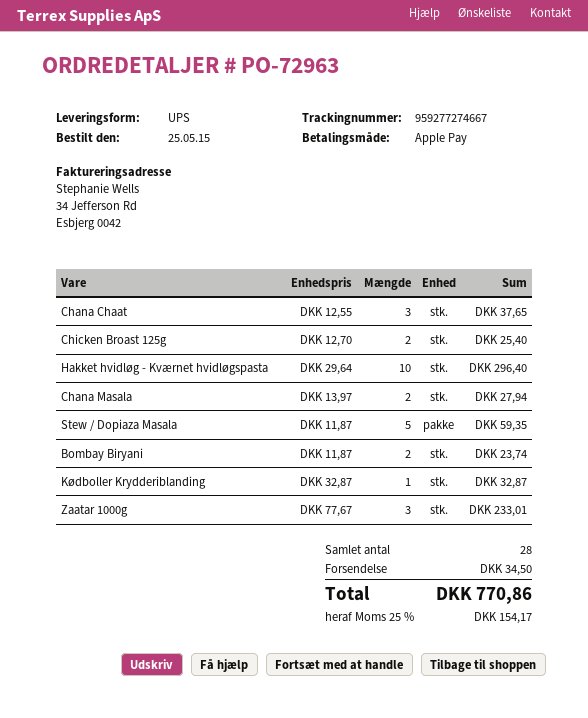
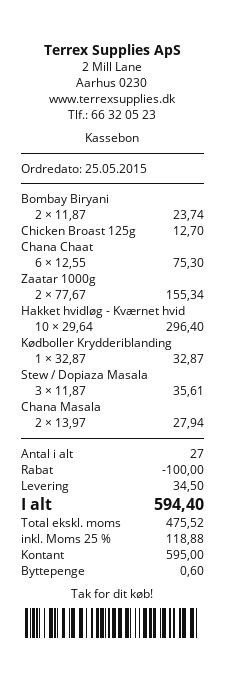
payment method: Apple Pay -> cash
Chana Chaat: 3 x 12.55 = 37.65 -> 6 x 12.55 = 75.30
Chicken Broast 125g: 2 x 12.70 = 25.40 -> 1 x 12.70 = 12.70
Stew / Dopiaza Masala: 5 x 11.87 = 59.35 -> 3 x 11.87 = 35.61
Zaatar 1000g: 3 x 77.67 = 233.01 -> 2 x 77.67 = 155.34
total quantity: 28 -> 27
discount: none -> 100.00
tax: 25% = 154.17 -> 25% = 118.88
total: 770.86 -> 594.40

